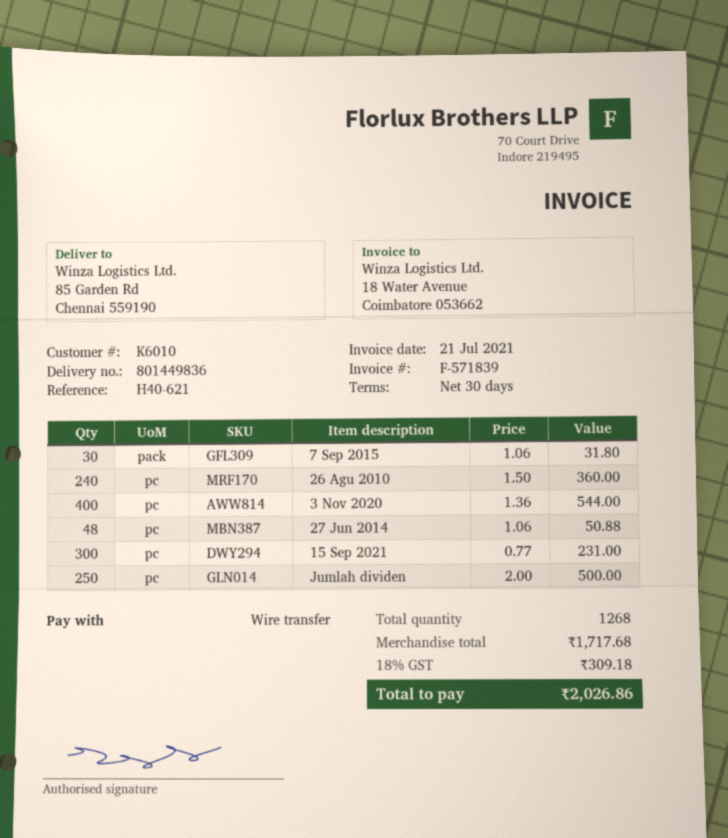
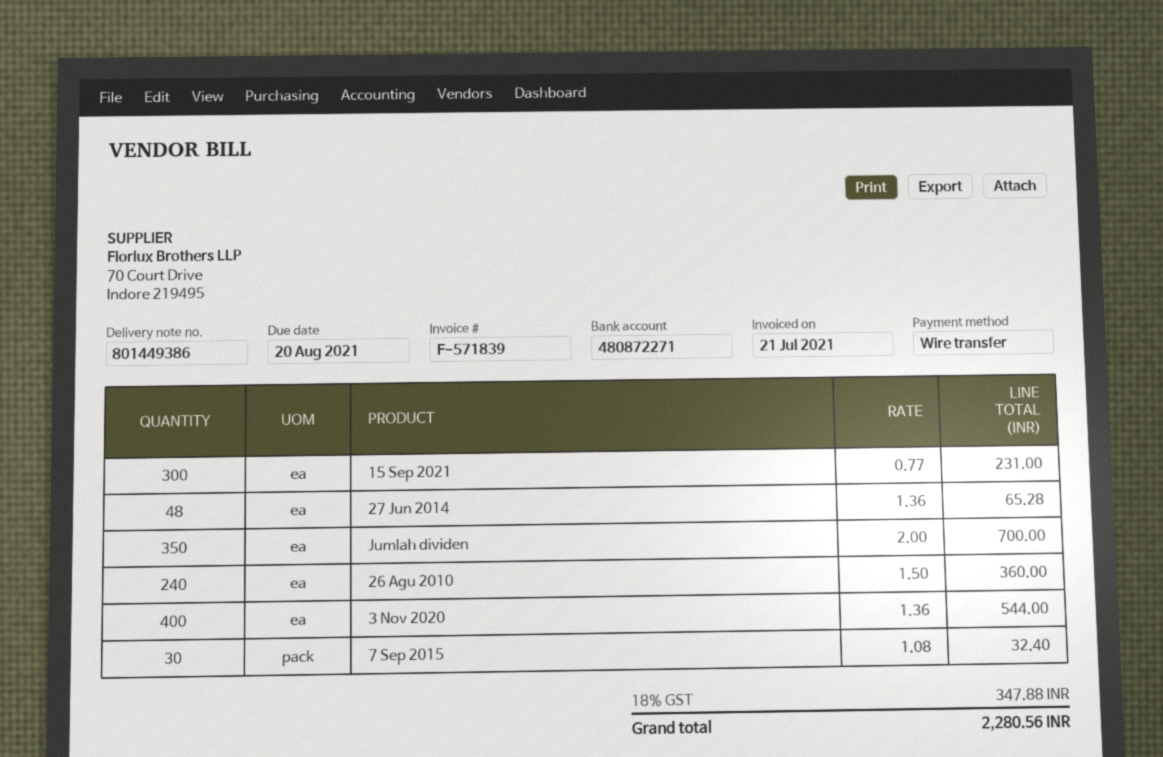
delivery note number: 801449836 -> 801449386
7 Sep 2015: 30 x 1.06 = 31.80 -> 30 x 1.08 = 32.40
27 Jun 2014: 48 x 1.06 = 50.88 -> 48 x 1.36 = 65.28
Jumlah dividen: 250 x 2.00 = 500.00 -> 350 x 2.00 = 700.00
tax: 18% = 309.18 -> 18% = 347.88
total: 2026.86 -> 2280.56

